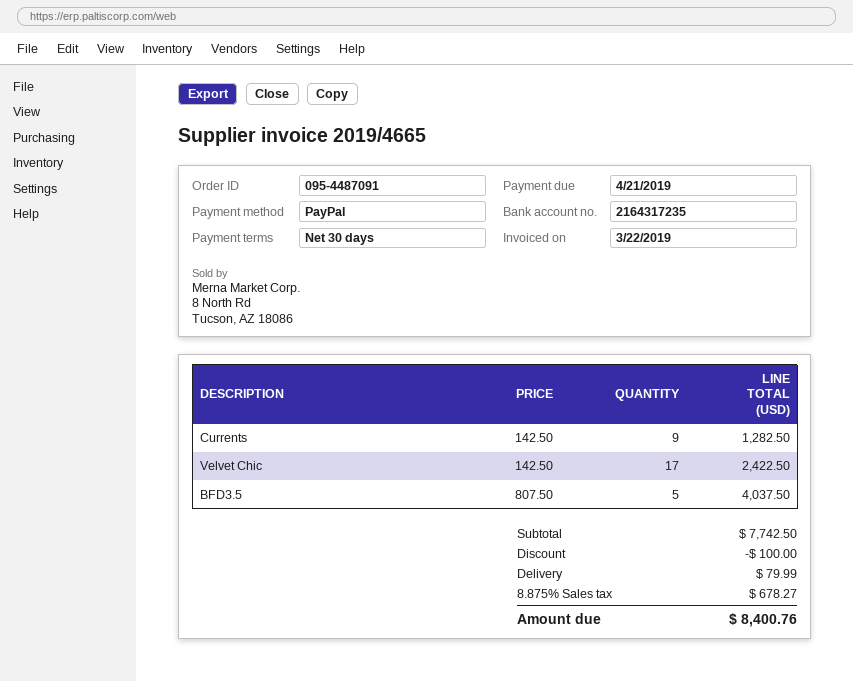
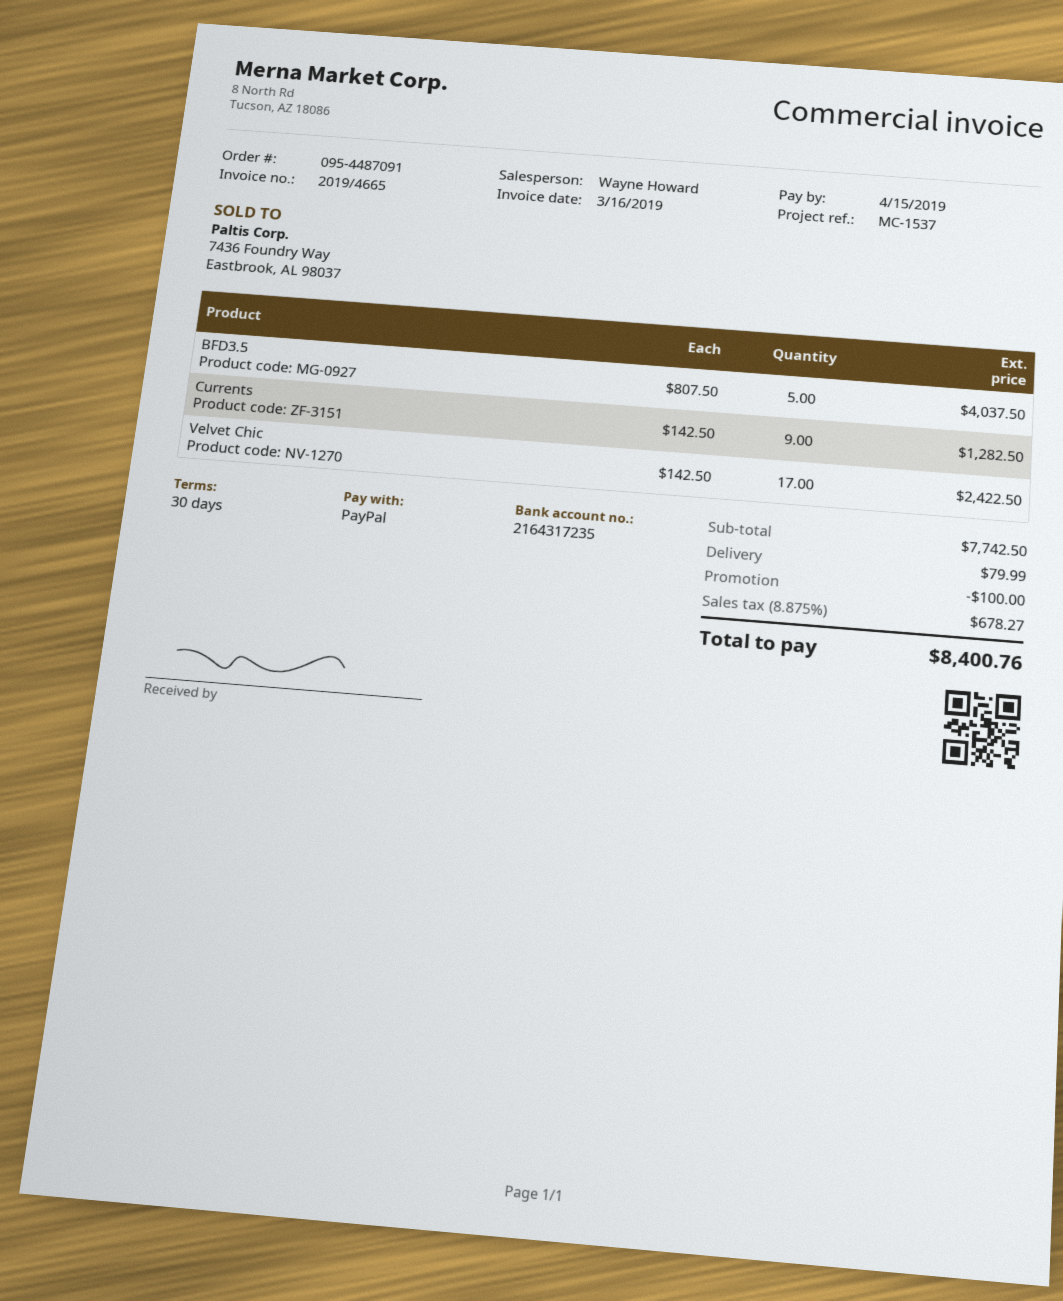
invoice date: 2019-03-22 -> 2019-03-16
due date: 2019-04-21 -> 2019-04-15

